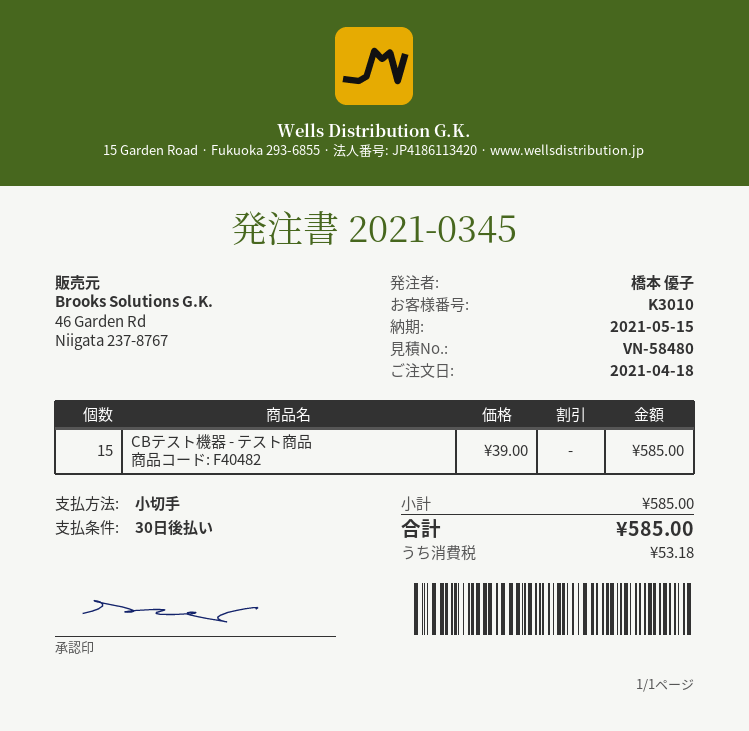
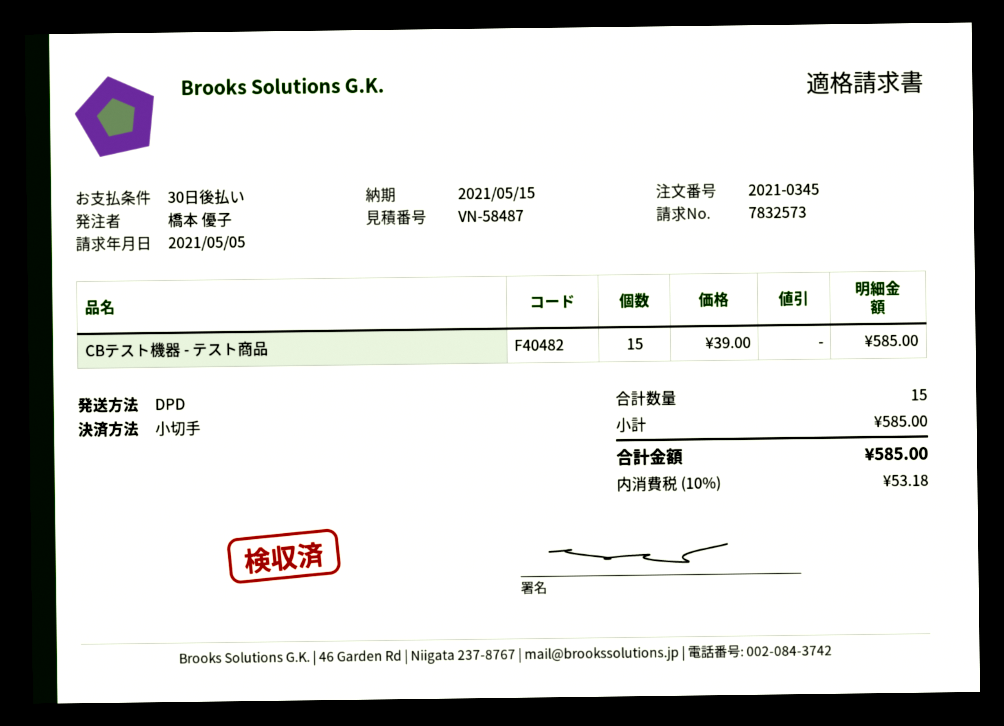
quote number: VN-58480 -> VN-58487

